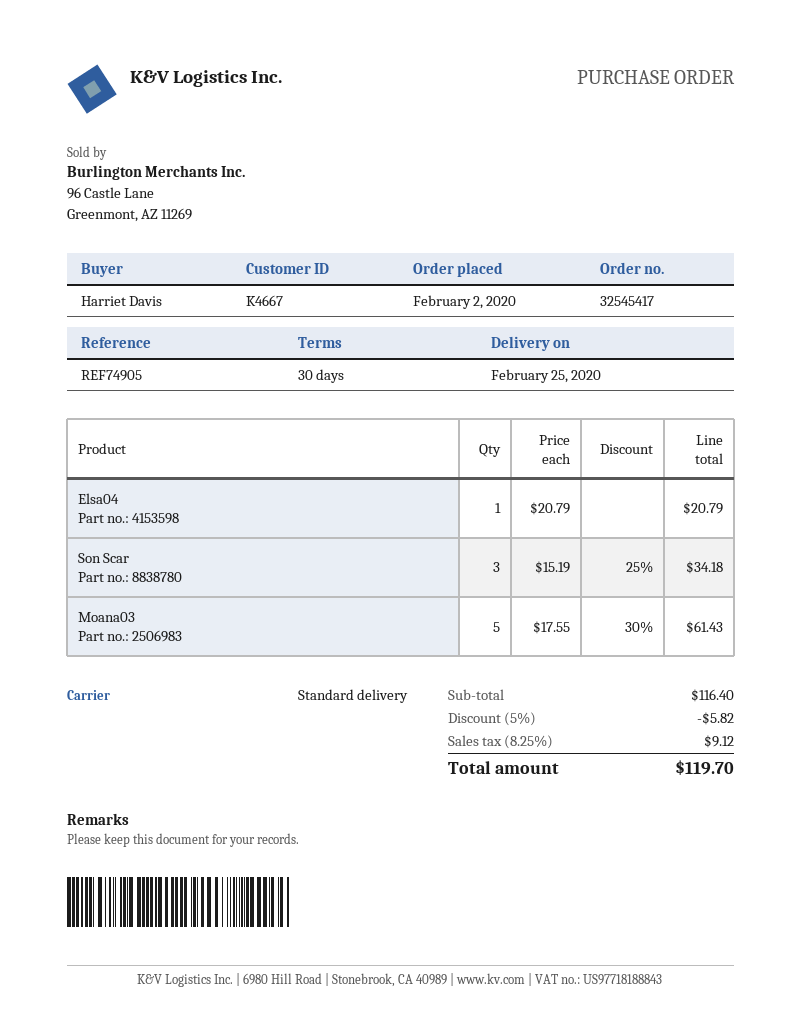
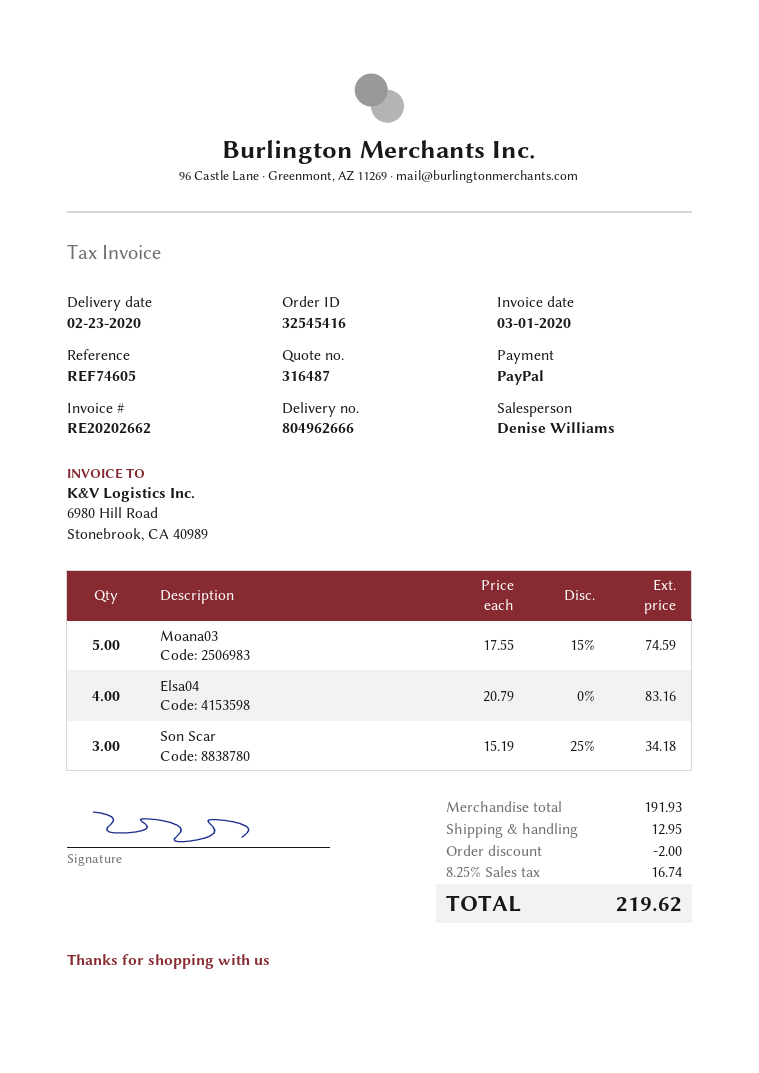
order number: 32545417 -> 32545416
delivery date: 2020-02-25 -> 2020-02-23
reference: REF74905 -> REF74605
Elsa04: 1 x 20.79 = 20.79 -> 4 x 20.79 = 83.16
Moana03: 5 x 17.55 - 30% = 61.43 -> 5 x 17.55 - 15% = 74.59
subtotal: 116.40 -> 191.93
discount: 5.82 -> 2.00
shipping: none -> 12.95
tax: 8.25% = 9.12 -> 8.25% = 16.74
total: 119.70 -> 219.62

